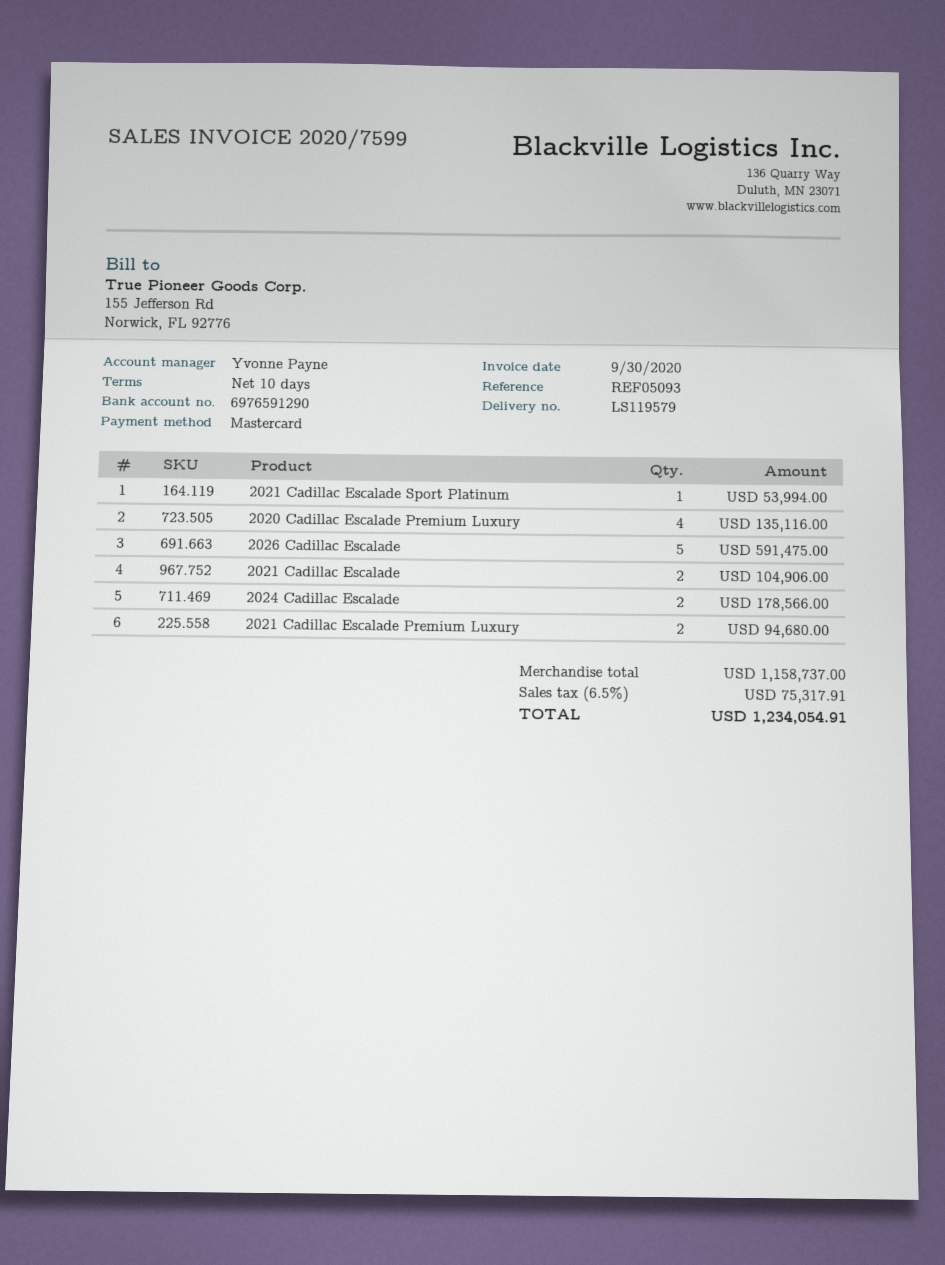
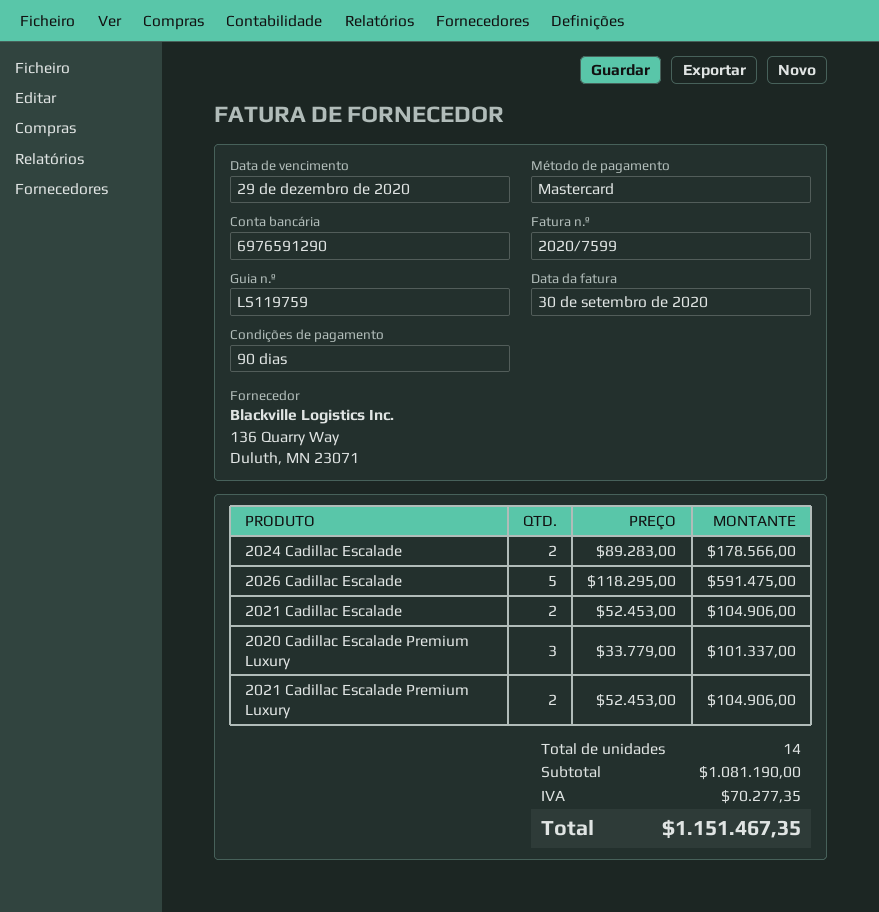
delivery note number: LS119579 -> LS119759
payment terms: 10 days -> 90 days
2021 Cadillac Escalade Sport Platinum: 1 for 53994.00 -> none
2020 Cadillac Escalade Premium Luxury: 4 for 135116.00 -> 3 for 101337.00
2021 Cadillac Escalade Premium Luxury: 2 for 94680.00 -> 2 for 104906.00
subtotal: 1158737.00 -> 1081190.00
tax: 75317.91 -> 70277.35
total: 1234054.91 -> 1151467.35

